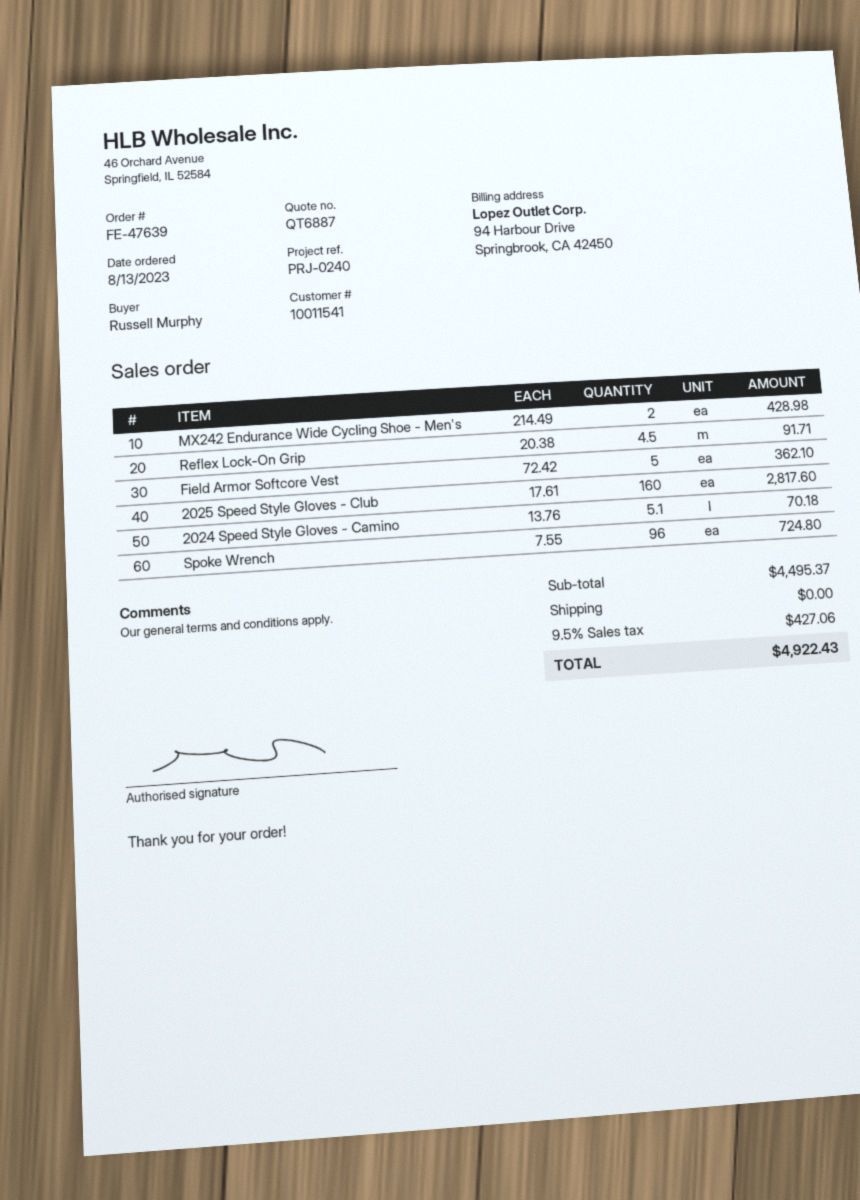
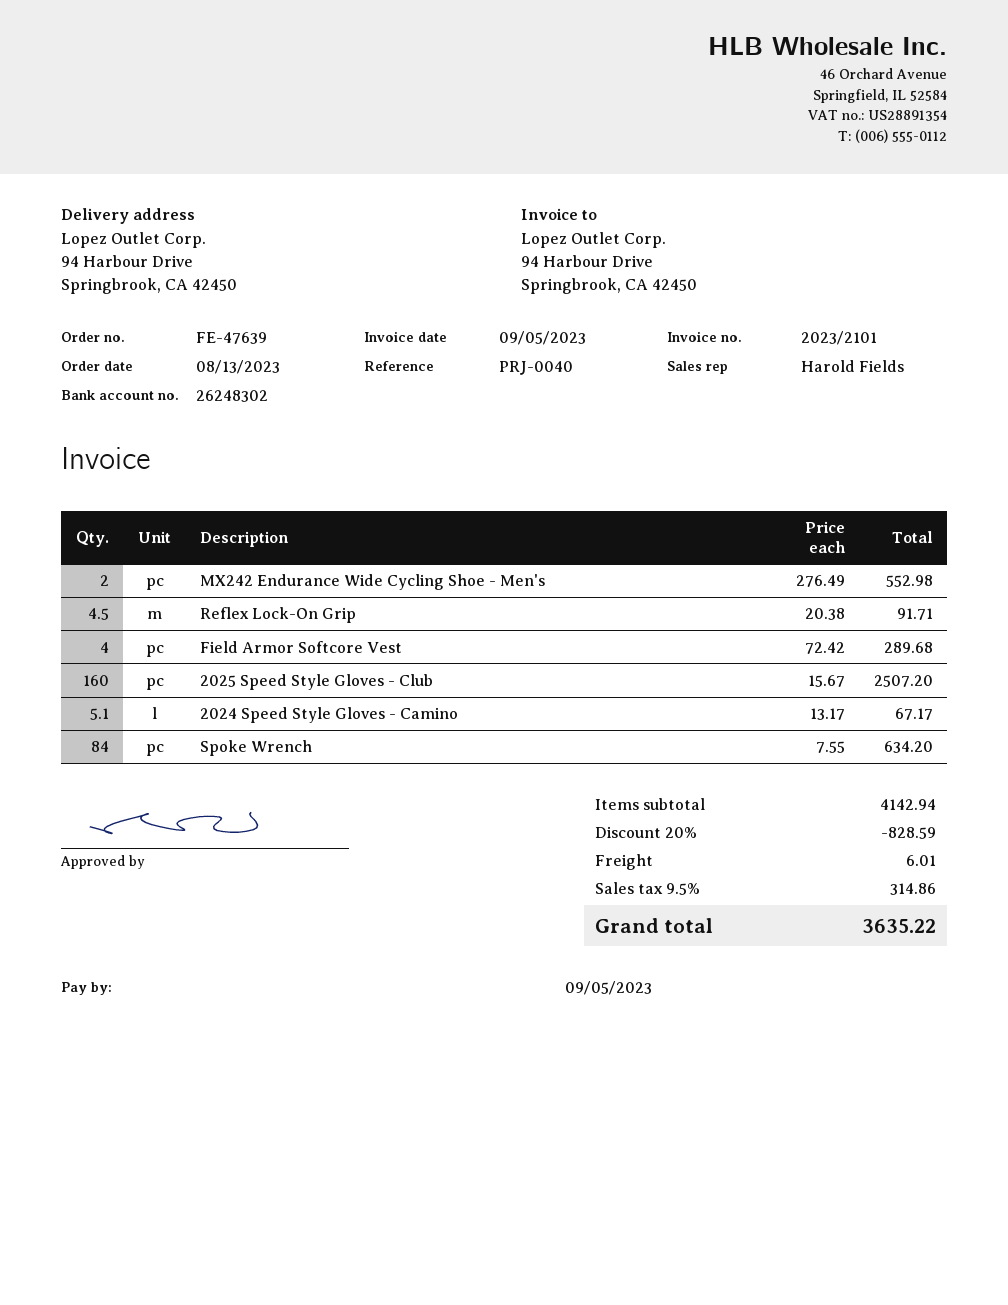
reference: PRJ-0240 -> PRJ-0040
MX242 Endurance Wide Cycling Shoe - Men's: 2 x 214.49 = 428.98 -> 2 x 276.49 = 552.98
Field Armor Softcore Vest: 5 x 72.42 = 362.10 -> 4 x 72.42 = 289.68
2025 Speed Style Gloves - Club: 160 x 17.61 = 2817.60 -> 160 x 15.67 = 2507.20
2024 Speed Style Gloves - Camino: 5.1 x 13.76 = 70.18 -> 5.1 x 13.17 = 67.17
Spoke Wrench: 96 x 7.55 = 724.80 -> 84 x 7.55 = 634.20
subtotal: 4495.37 -> 4142.94
discount: none -> 20% = 828.59
shipping: 0.00 -> 6.01
tax: 9.5% = 427.06 -> 9.5% = 314.86
total: 4922.43 -> 3635.22

